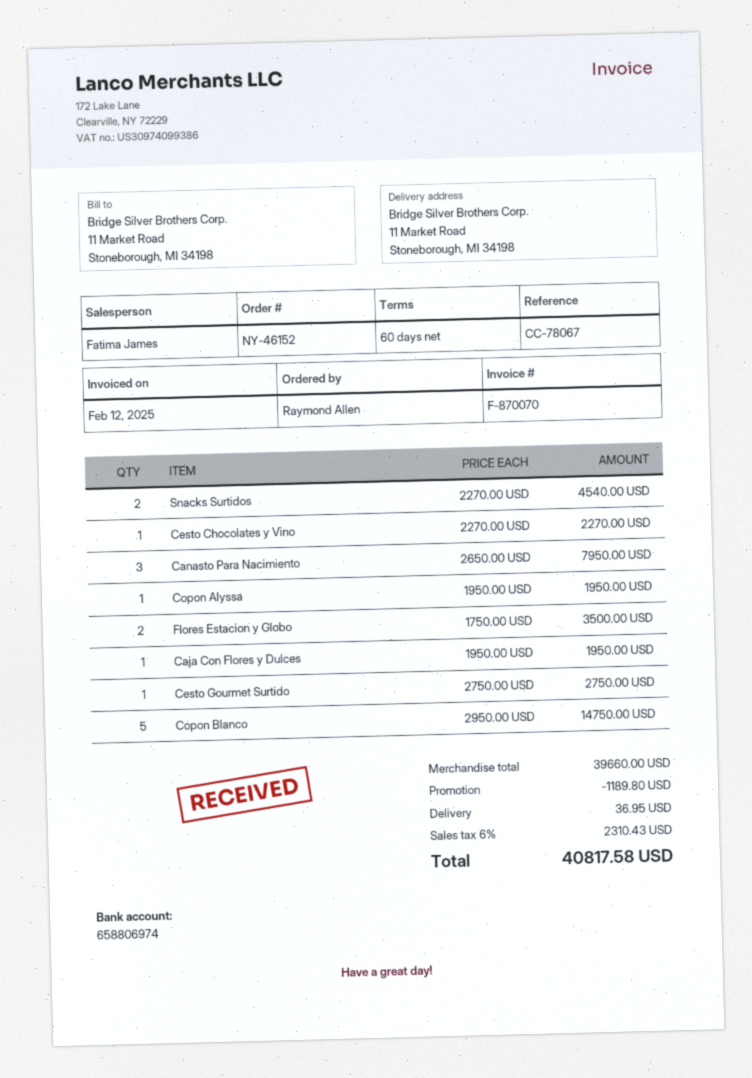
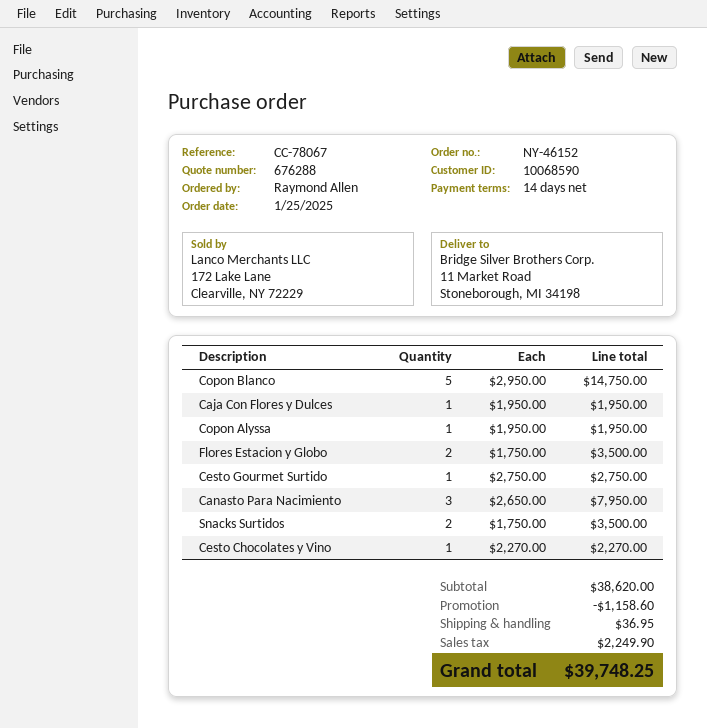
payment terms: 60 days -> 14 days
Snacks Surtidos: 2 x 2270.00 = 4540.00 -> 2 x 1750.00 = 3500.00
subtotal: 39660.00 -> 38620.00
discount: 1189.80 -> 1158.60
tax: 2310.43 -> 2249.90
total: 40817.58 -> 39748.25

